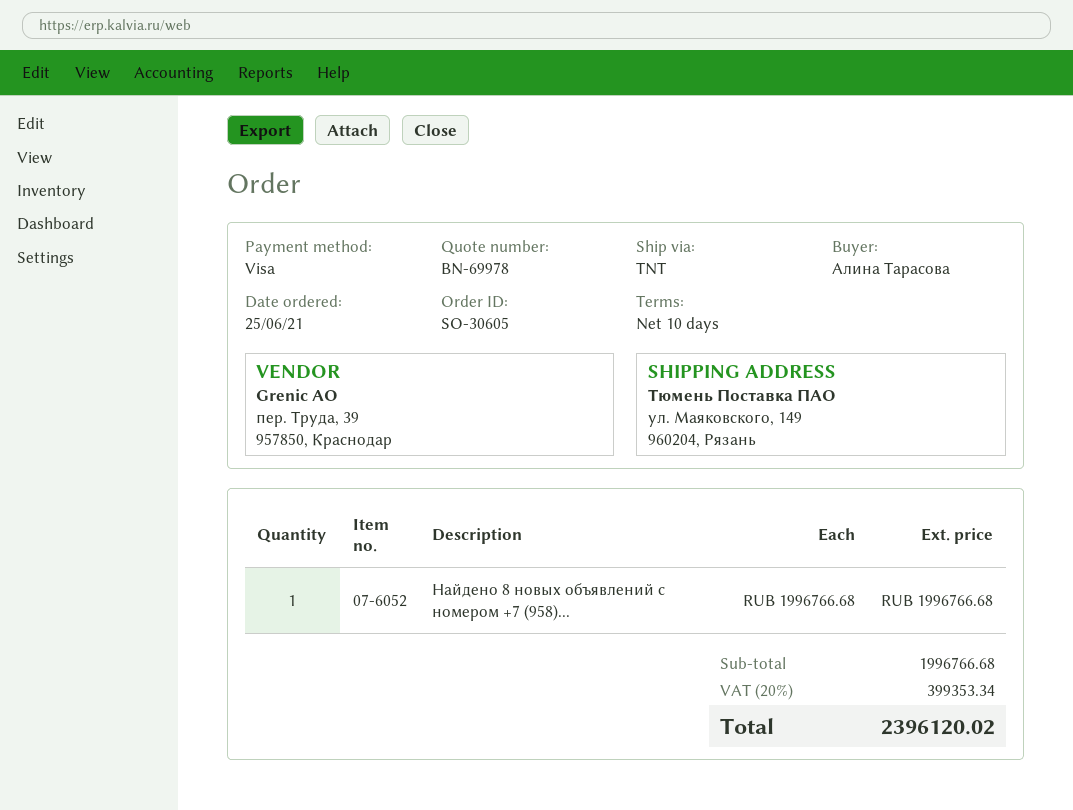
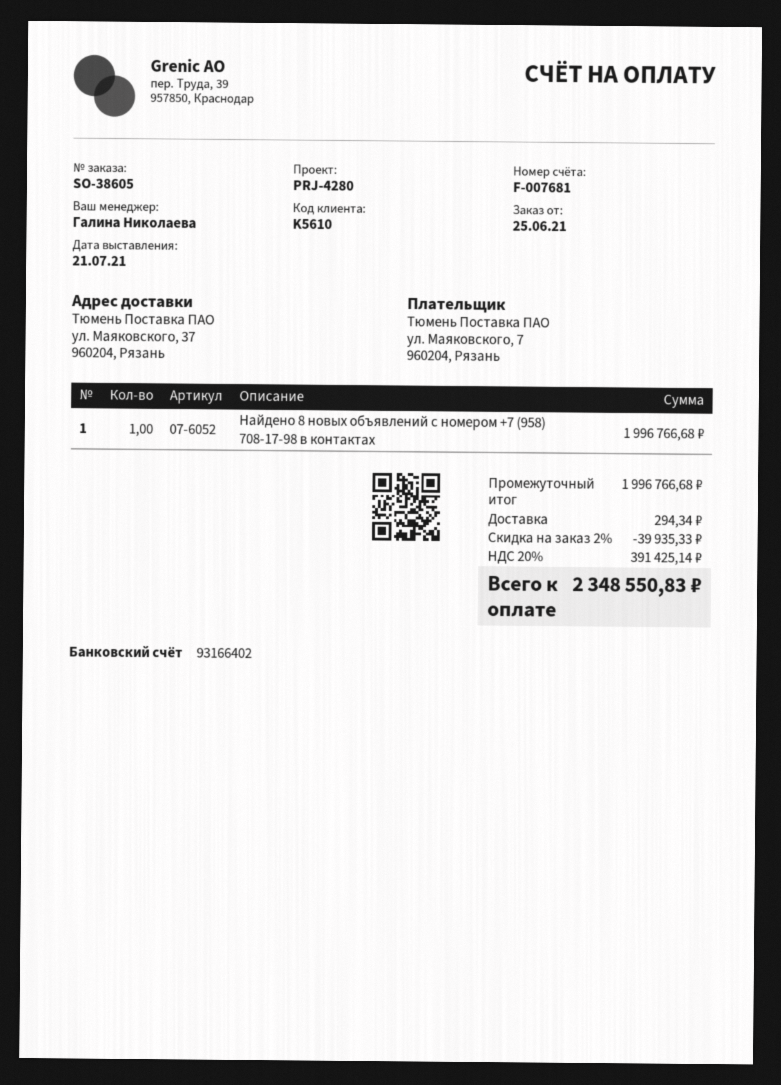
order number: SO-30605 -> SO-38605
ship to: ул. Маяковского, 149, 960204, Рязань -> ул. Маяковского, 37, 960204, Рязань
discount: none -> 2% = 39935.33
shipping: none -> 294.34
tax: 20% = 399353.34 -> 20% = 391425.14
total: 2396120.02 -> 2348550.83

